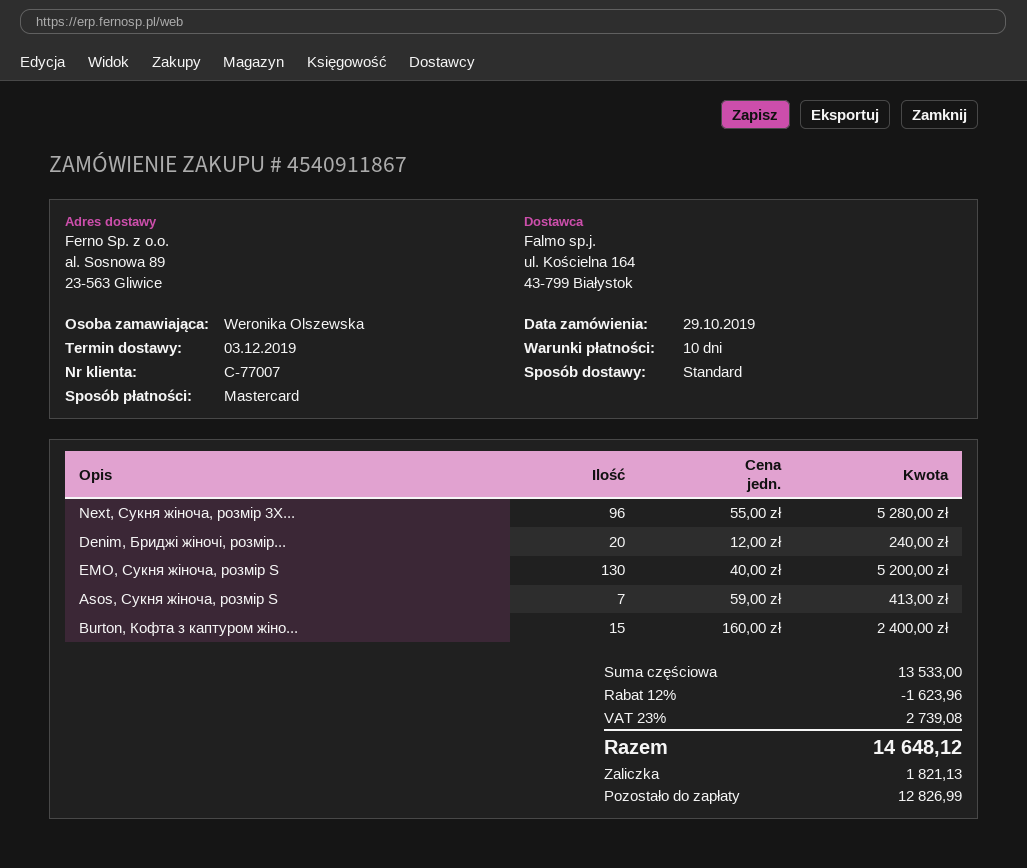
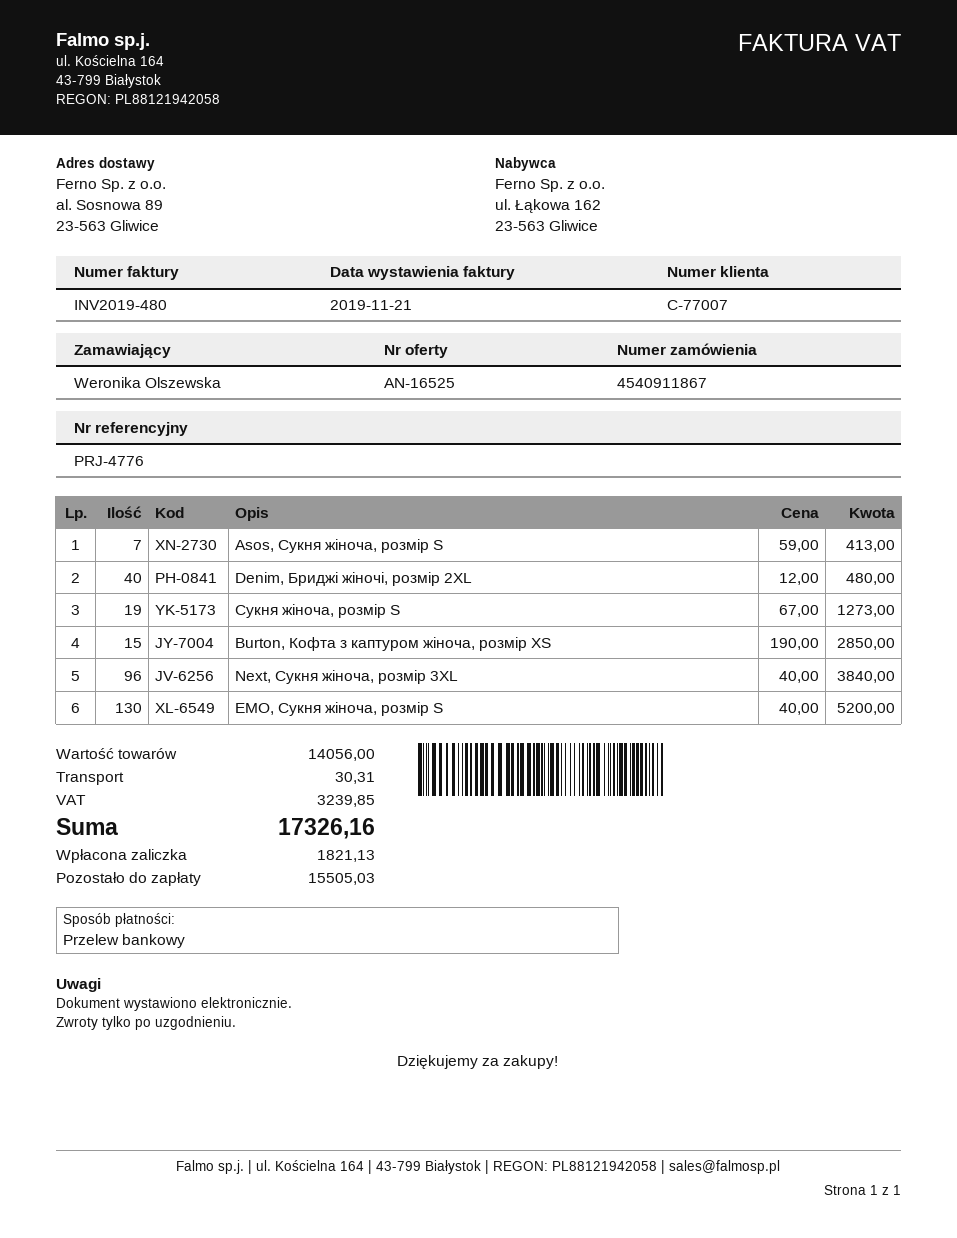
payment method: Mastercard -> bank transfer
Next, Сукня жіноча, розмір 3X...: 96 x 55.00 = 5280.00 -> 96 x 40.00 = 3840.00
Denim, Бриджі жіночі, розмір...: 20 x 12.00 = 240.00 -> 40 x 12.00 = 480.00
Burton, Кофта з каптуром жіно...: 15 x 160.00 = 2400.00 -> 15 x 190.00 = 2850.00
Сукня жіноча, розмір S: none -> 19 x 67.00 = 1273.00
subtotal: 13533.00 -> 14056.00
discount: 12% = 1623.96 -> none
shipping: none -> 30.31
tax: 2739.08 -> 3239.85
total: 14648.12 -> 17326.16
balance: 12826.99 -> 15505.03

